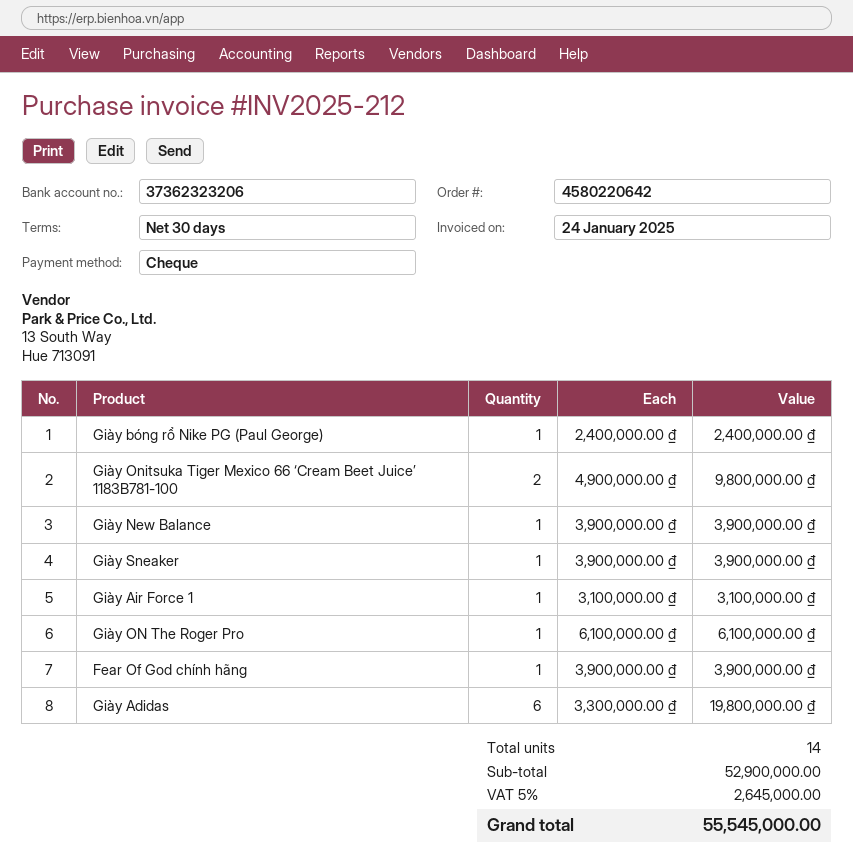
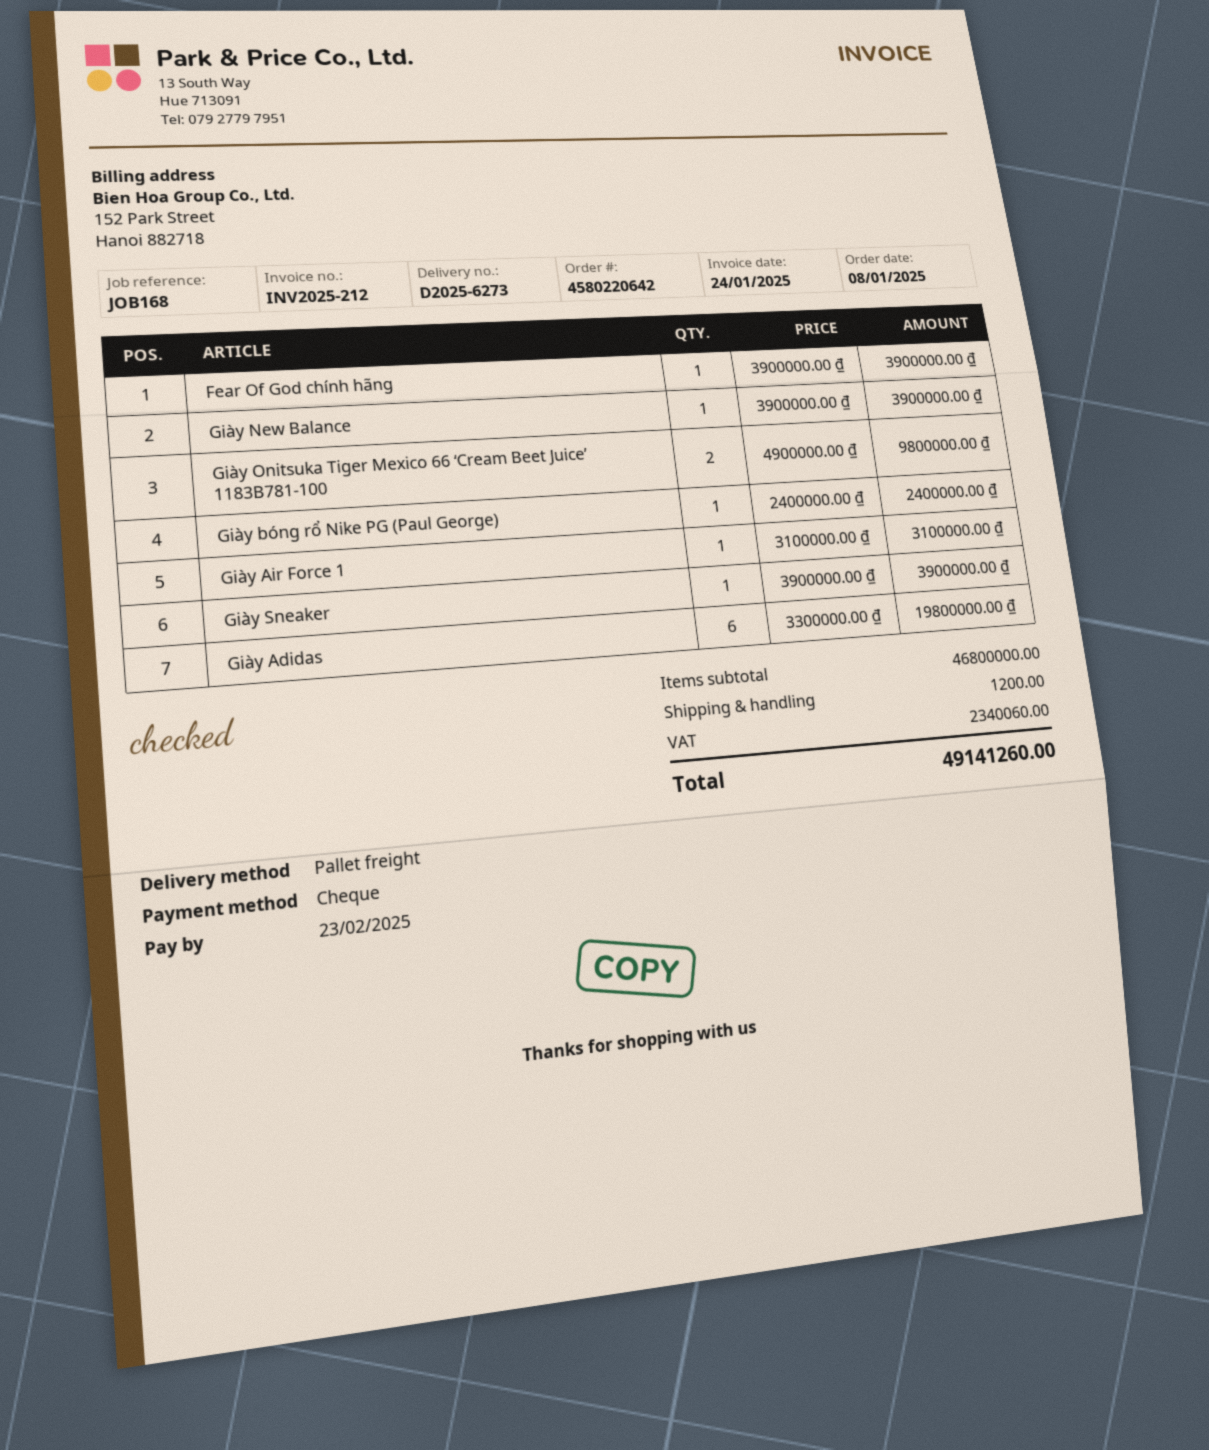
Giày ON The Roger Pro: 1 x 6100000.00 = 6100000.00 -> none
subtotal: 52900000.00 -> 46800000.00
shipping: none -> 1200.00
tax: 2645000.00 -> 2340060.00
total: 55545000.00 -> 49141260.00

